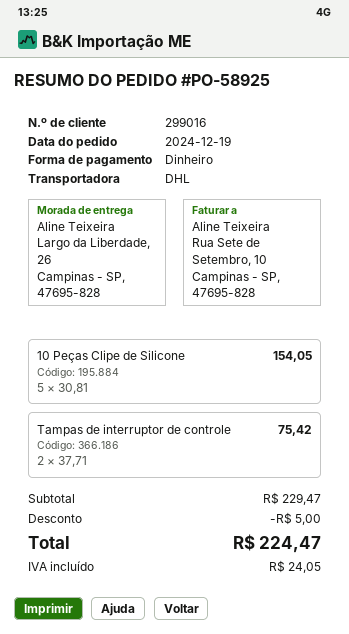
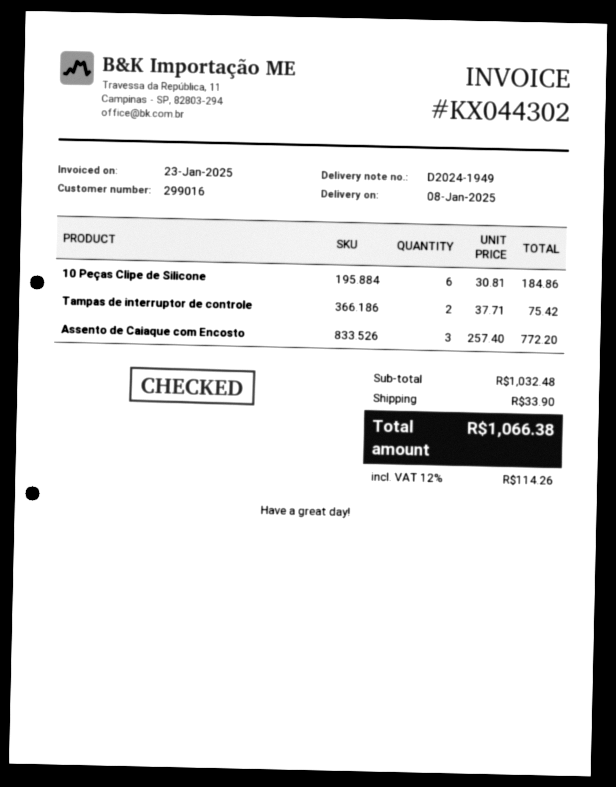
10 Peças Clipe de Silicone: 5 x 30.81 = 154.05 -> 6 x 30.81 = 184.86
Assento de Caiaque com Encosto: none -> 3 x 257.40 = 772.20
subtotal: 229.47 -> 1032.48
discount: 5.00 -> none
shipping: none -> 33.90
tax: 24.05 -> 114.26
total: 224.47 -> 1066.38

